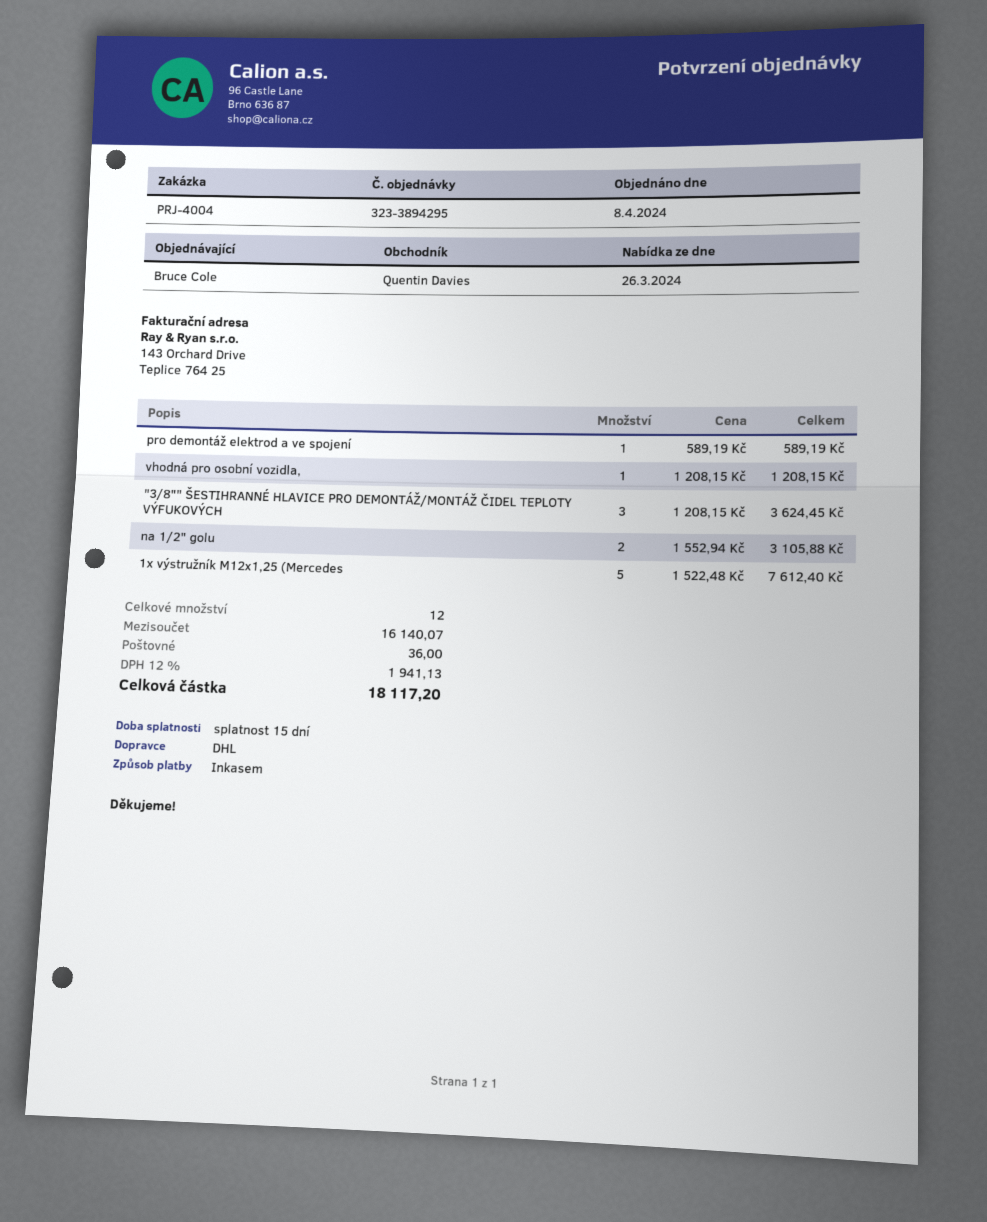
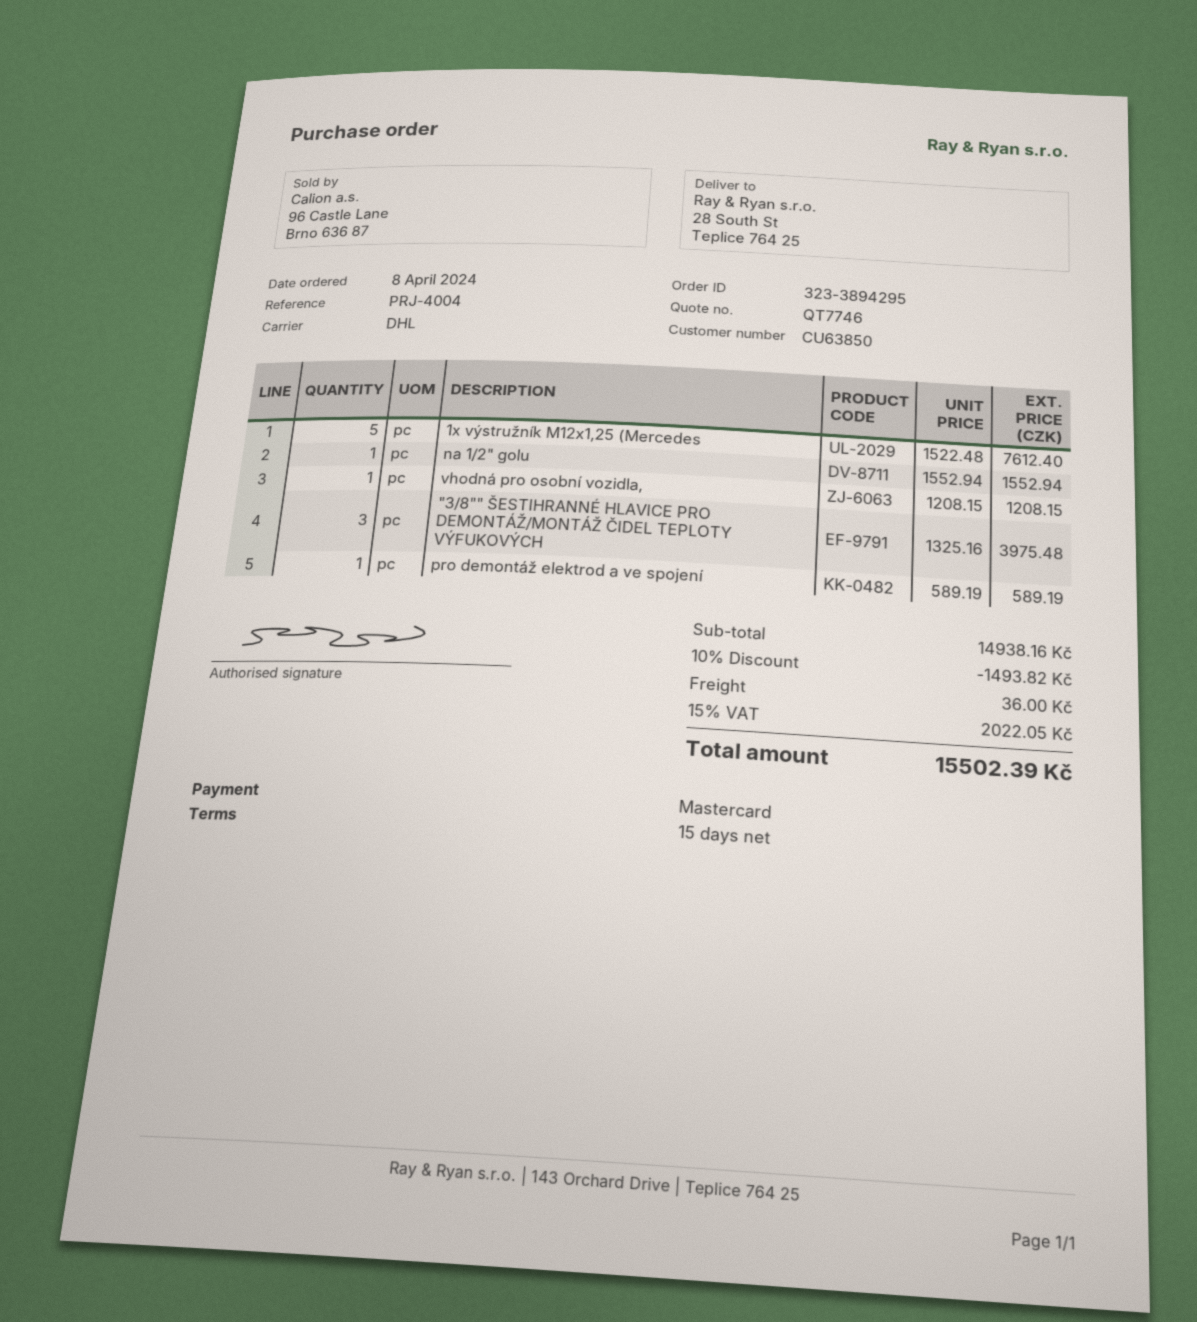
payment method: direct debit -> Mastercard
"3/8"" ŠESTIHRANNÉ HLAVICE PRO DEMONTÁŽ/MONTÁŽ ČIDEL TEPLOTY VÝFUKOVÝCH: 3 x 1208.15 = 3624.45 -> 3 x 1325.16 = 3975.48
na 1/2" golu: 2 x 1552.94 = 3105.88 -> 1 x 1552.94 = 1552.94
subtotal: 16140.07 -> 14938.16
discount: none -> 10% = 1493.82
tax: 12% = 1941.13 -> 15% = 2022.05
total: 18117.20 -> 15502.39

